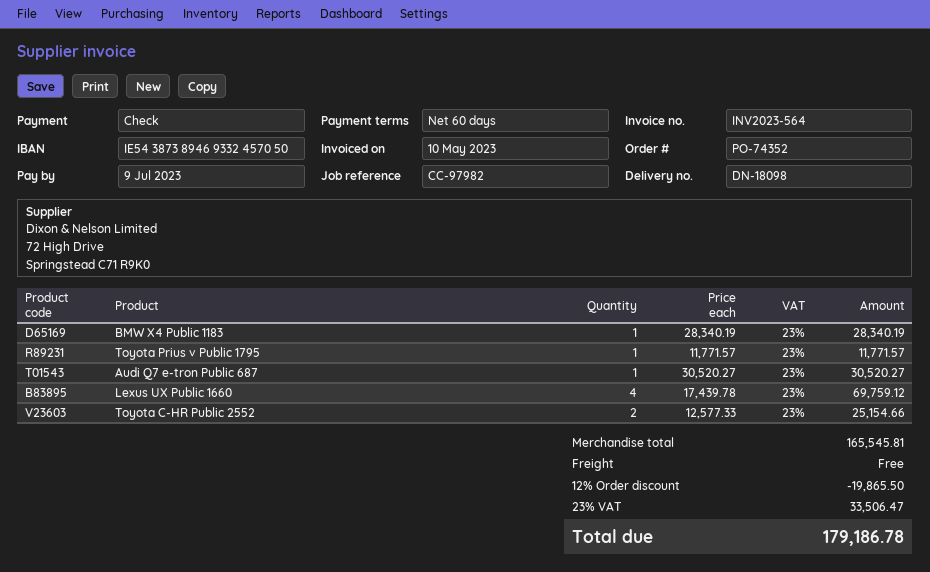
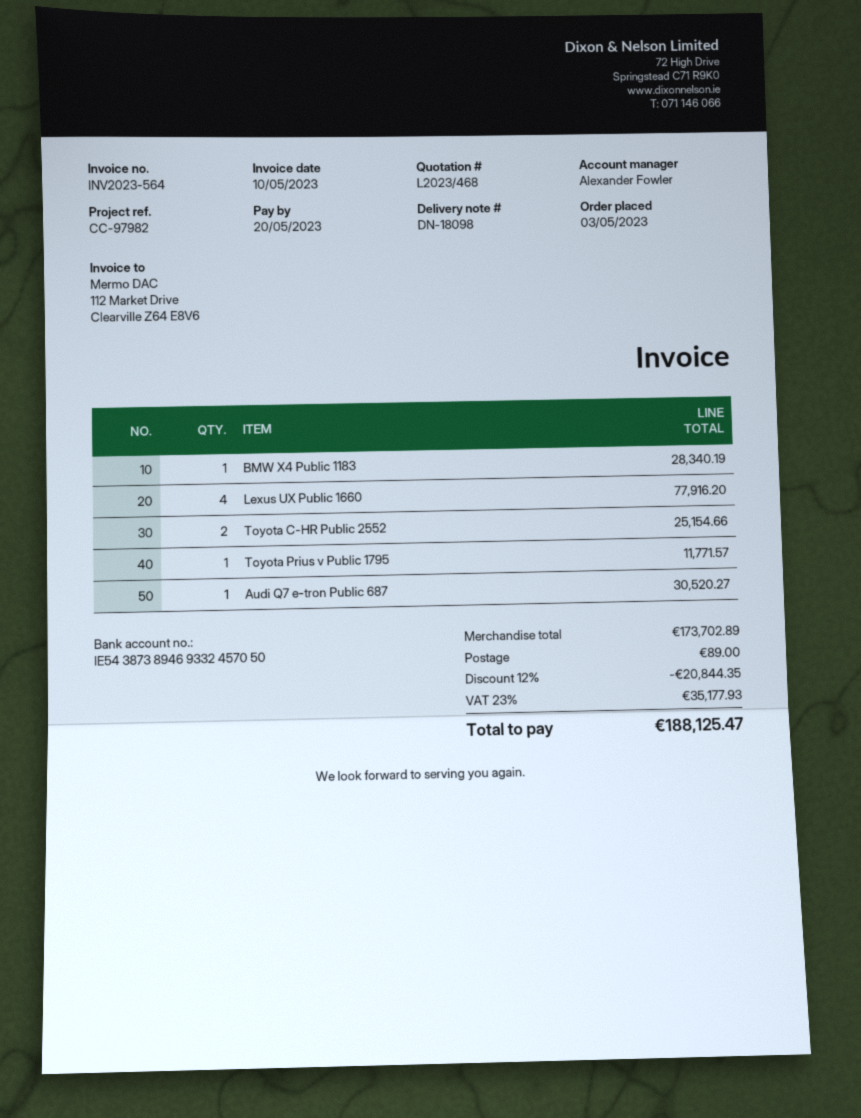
due date: 2023-07-09 -> 2023-05-20
Lexus UX Public 1660: 4 for 69759.12 -> 4 for 77916.20
subtotal: 165545.81 -> 173702.89
discount: 12% = 19865.50 -> 12% = 20844.35
shipping: 0.00 -> 89.00
tax: 23% = 33506.47 -> 23% = 35177.93
total: 179186.78 -> 188125.47

